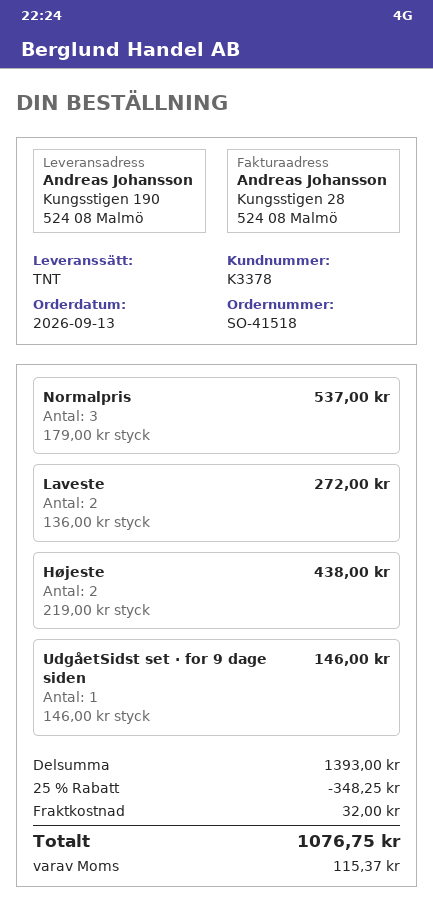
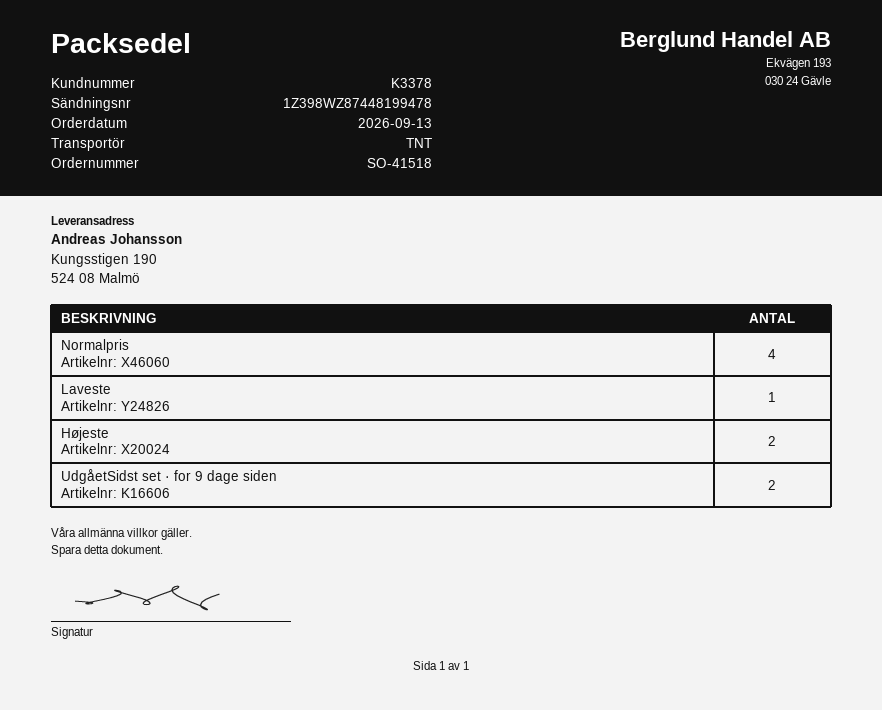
Normalpris: 3 -> 4
Laveste: 2 -> 1
UdgåetSidst set · for 9 dage siden: 1 -> 2

